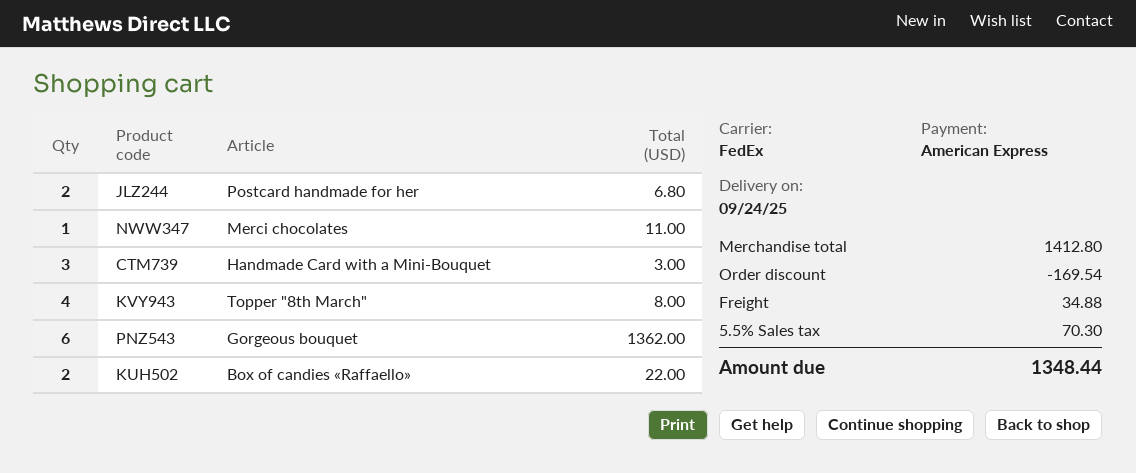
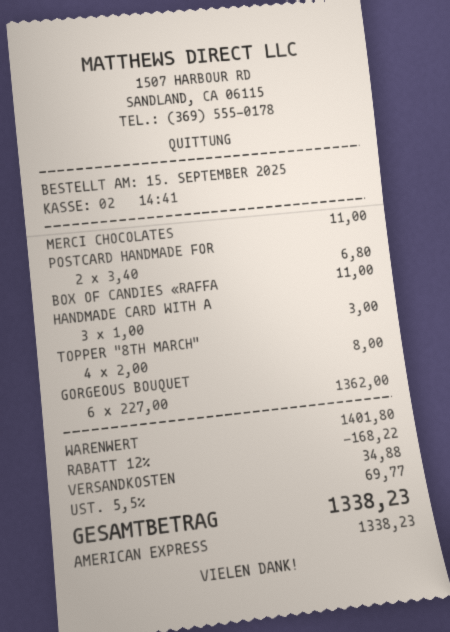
Box of candies «Raffaello»: 2 for 22.00 -> 1 for 11.00
subtotal: 1412.80 -> 1401.80
discount: 169.54 -> 168.22
tax: 5.5% = 70.30 -> 5.5% = 69.77
total: 1348.44 -> 1338.23

